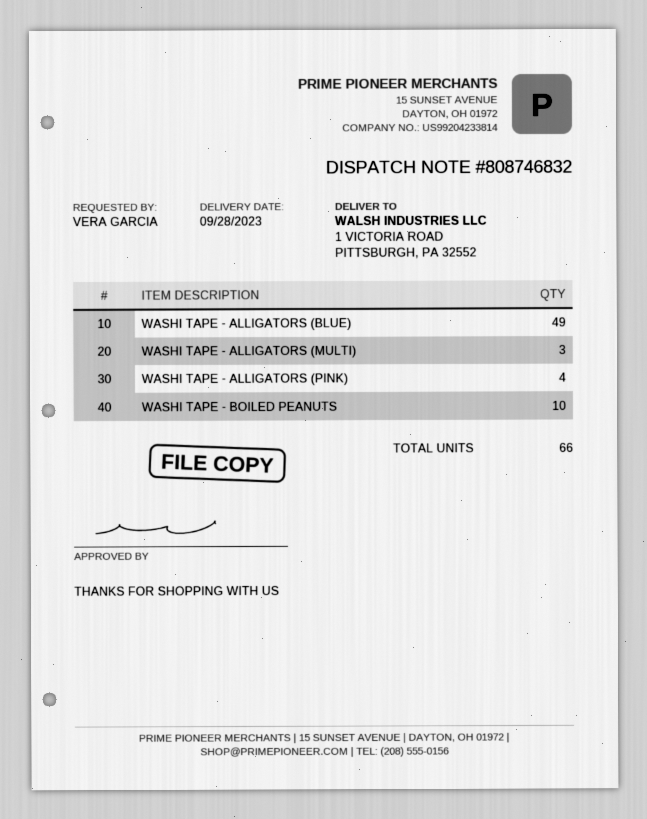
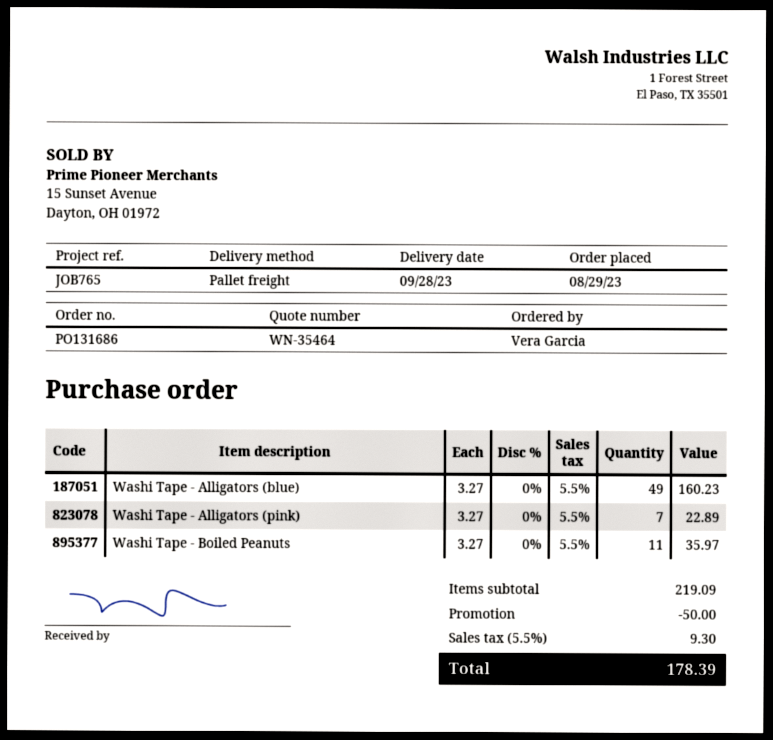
WASHI TAPE - ALLIGATORS (MULTI): 3 -> none
WASHI TAPE - ALLIGATORS (PINK): 4 -> 7
WASHI TAPE - BOILED PEANUTS: 10 -> 11

